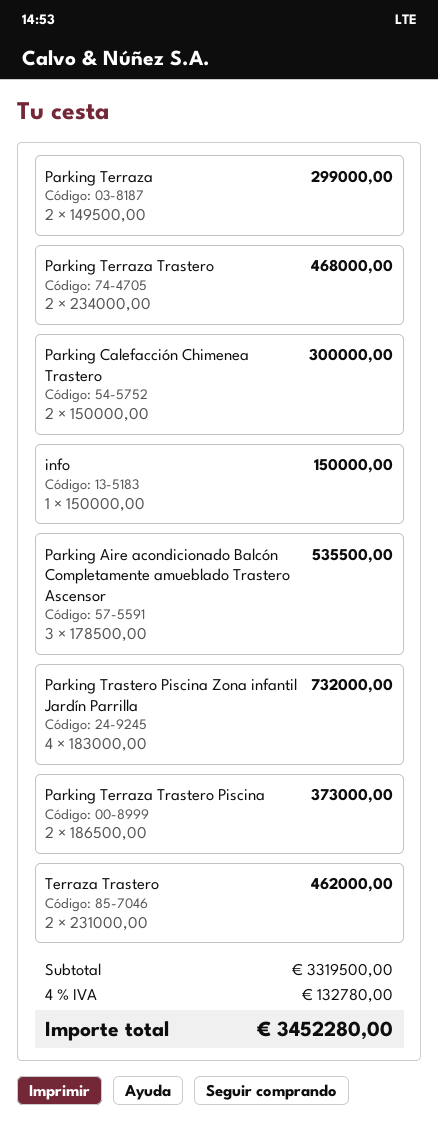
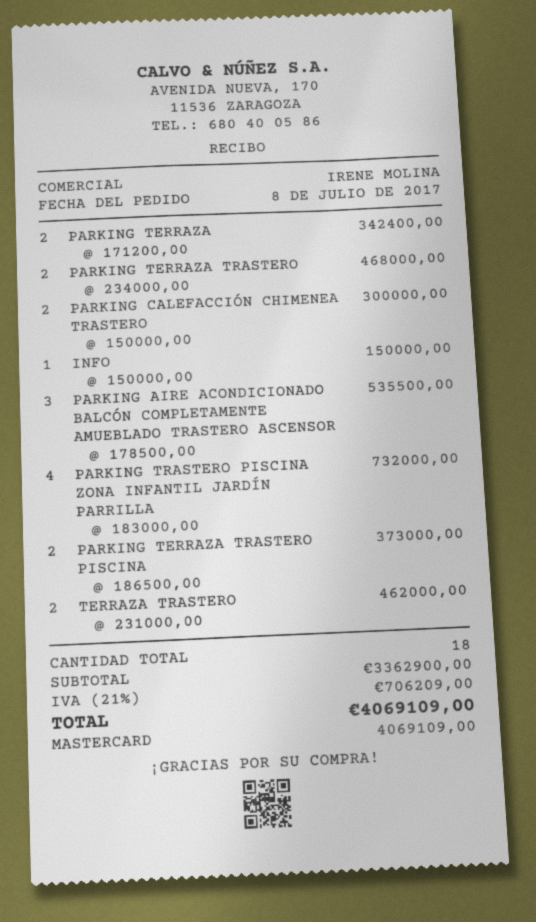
Parking Terraza: 2 x 149500.00 = 299000.00 -> 2 x 171200.00 = 342400.00
subtotal: 3319500.00 -> 3362900.00
tax: 4% = 132780.00 -> 21% = 706209.00
total: 3452280.00 -> 4069109.00

